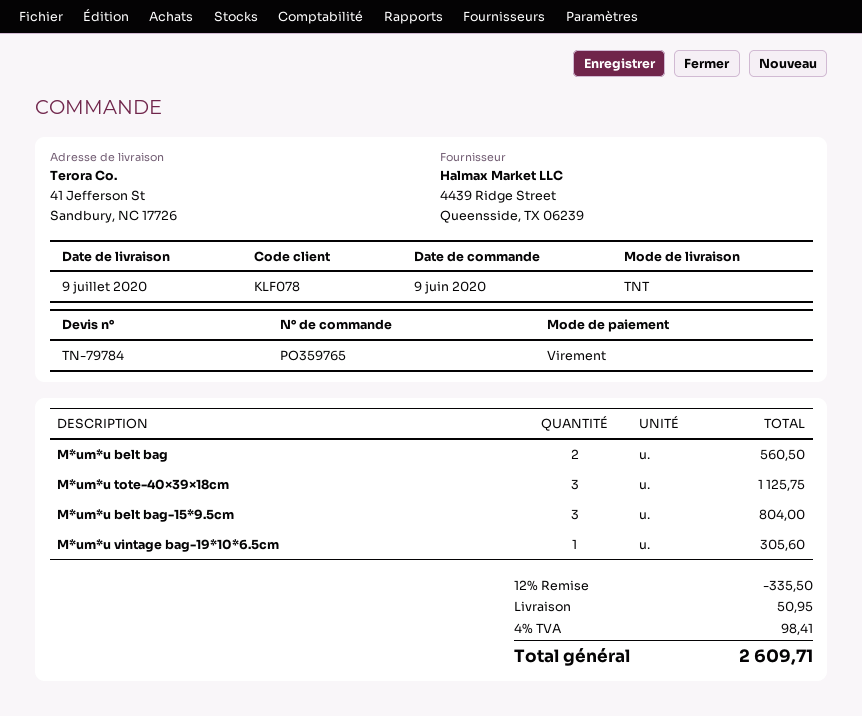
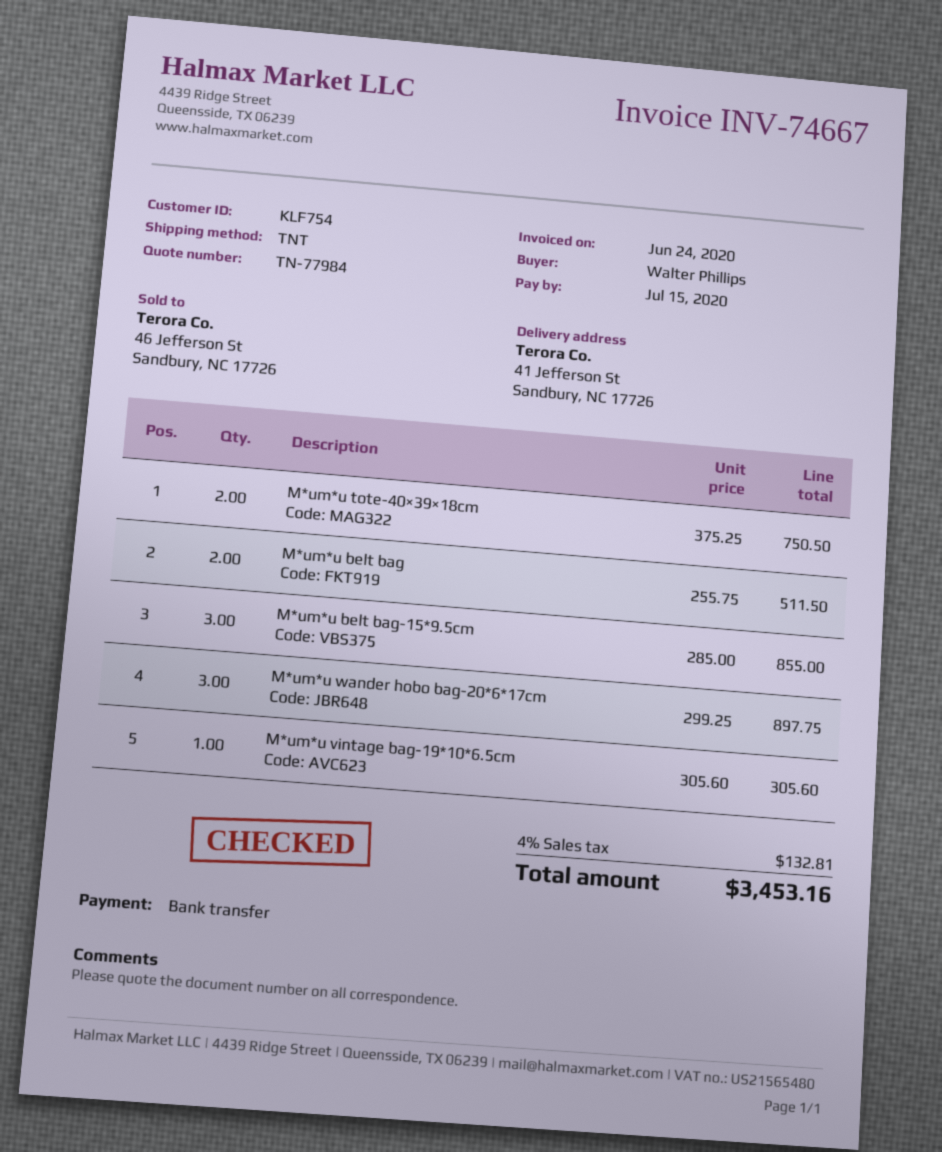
quote number: TN-79784 -> TN-77984
customer number: KLF078 -> KLF754
M*um*u belt bag: 2 for 560.50 -> 2 for 511.50
M*um*u tote-40×39×18cm: 3 for 1125.75 -> 2 for 750.50
M*um*u belt bag-15*9.5cm: 3 for 804.00 -> 3 for 855.00
M*um*u wander hobo bag-20*6*17cm: none -> 3 for 897.75
discount: 12% = 335.50 -> none
shipping: 50.95 -> none
tax: 4% = 98.41 -> 4% = 132.81
total: 2609.71 -> 3453.16

